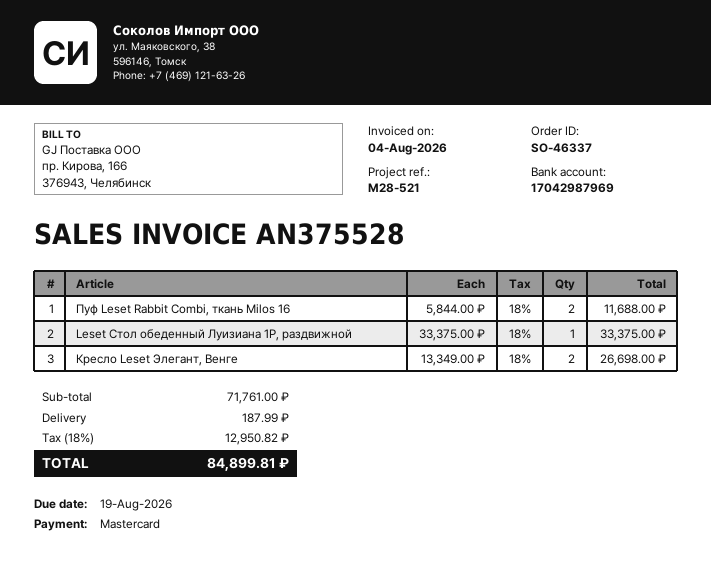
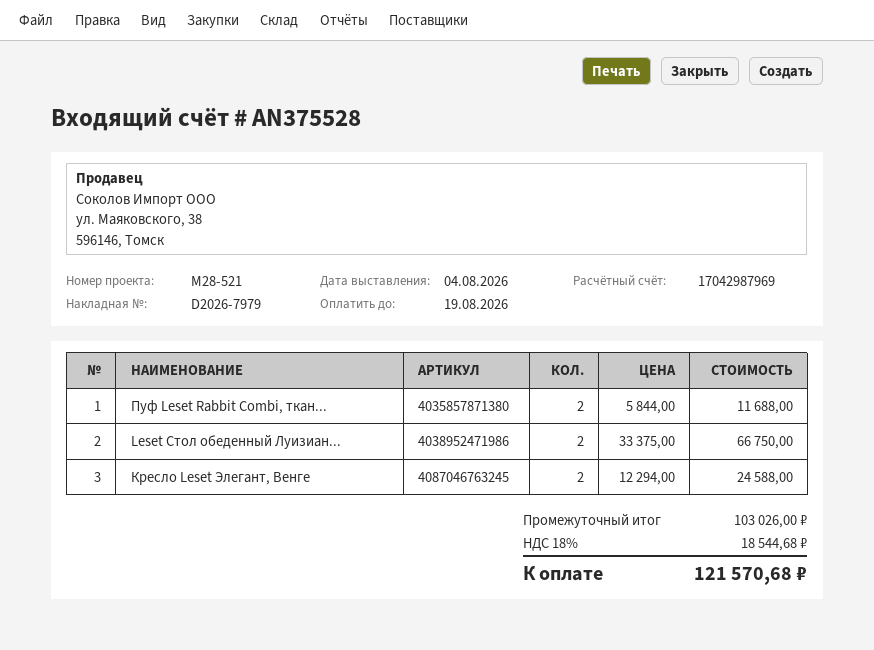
Leset Стол обеденный Луизиана 1Р, раздвижной: 1 x 33375.00 = 33375.00 -> 2 x 33375.00 = 66750.00
Кресло Leset Элегант, Венге: 2 x 13349.00 = 26698.00 -> 2 x 12294.00 = 24588.00
subtotal: 71761.00 -> 103026.00
shipping: 187.99 -> none
tax: 18% = 12950.82 -> 18% = 18544.68
total: 84899.81 -> 121570.68

